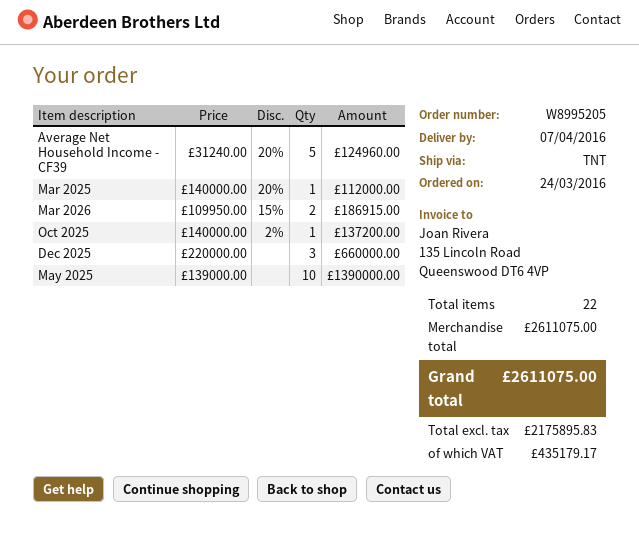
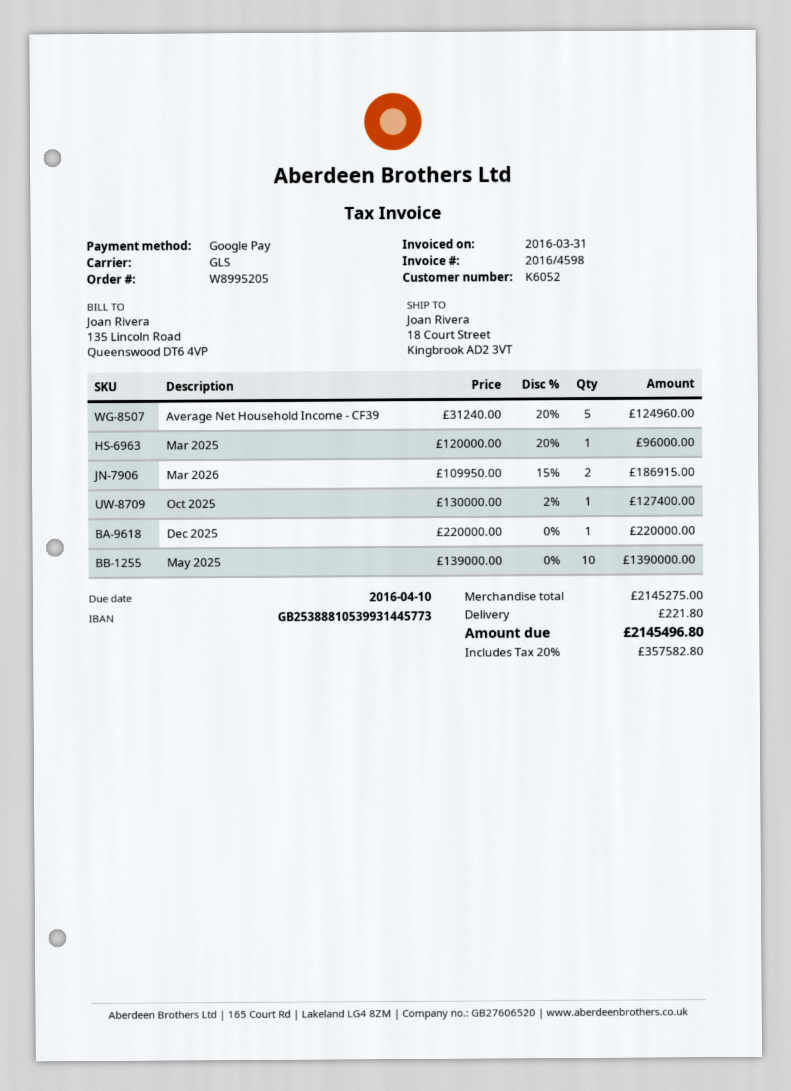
shipping method: TNT -> GLS
Mar 2025: 1 x 140000.00 - 20% = 112000.00 -> 1 x 120000.00 - 20% = 96000.00
Oct 2025: 1 x 140000.00 - 2% = 137200.00 -> 1 x 130000.00 - 2% = 127400.00
Dec 2025: 3 x 220000.00 = 660000.00 -> 1 x 220000.00 = 220000.00
subtotal: 2611075.00 -> 2145275.00
shipping: none -> 221.80
tax: 435179.17 -> 357582.80
total: 2611075.00 -> 2145496.80

